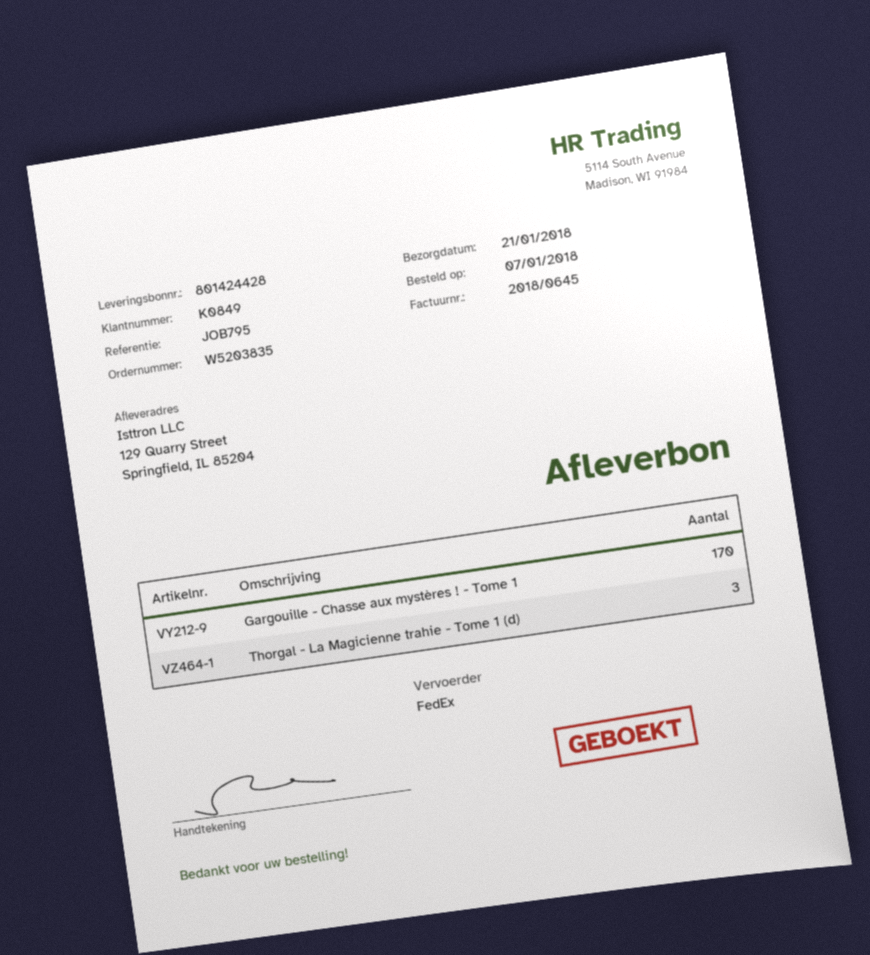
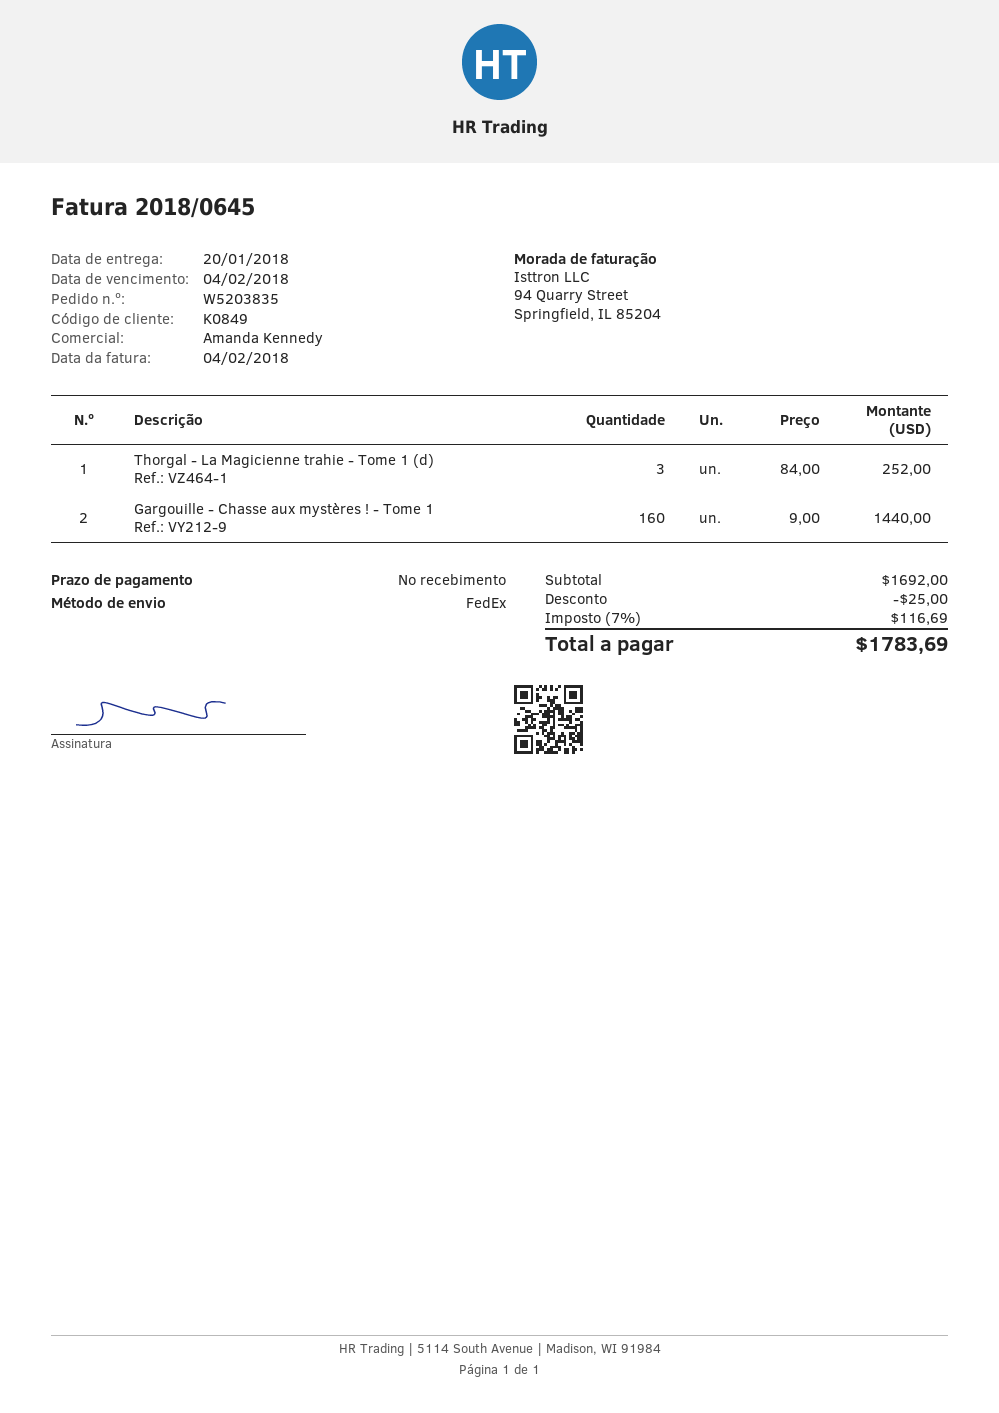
delivery date: 2018-01-21 -> 2018-01-20
Gargouille - Chasse aux mystères ! - Tome 1: 170 -> 160

